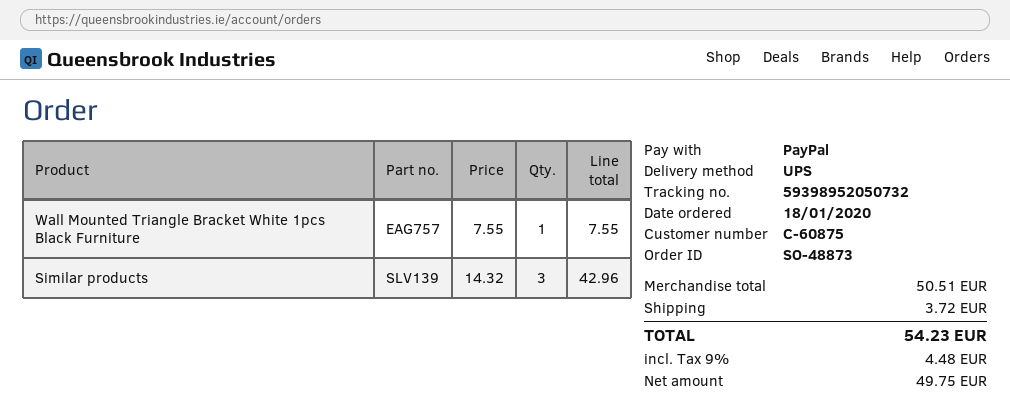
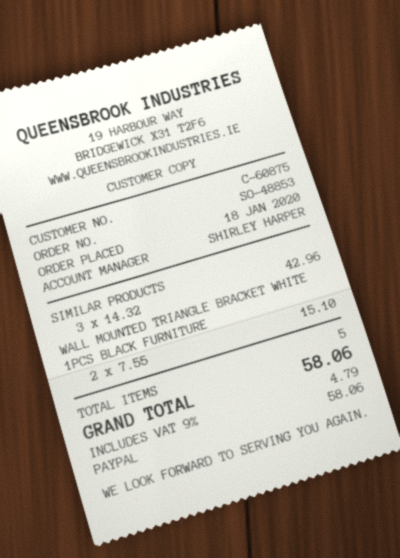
order number: SO-48873 -> SO-48853
Wall Mounted Triangle Bracket White 1pcs Black Furniture: 1 x 7.55 = 7.55 -> 2 x 7.55 = 15.10
shipping: 3.72 -> none
tax: 9% = 4.48 -> 9% = 4.79
total: 54.23 -> 58.06

